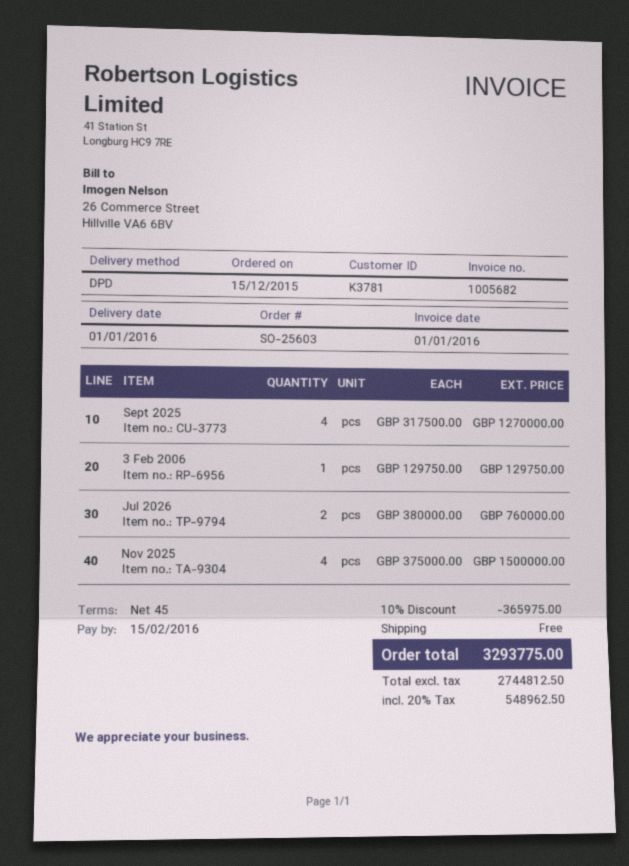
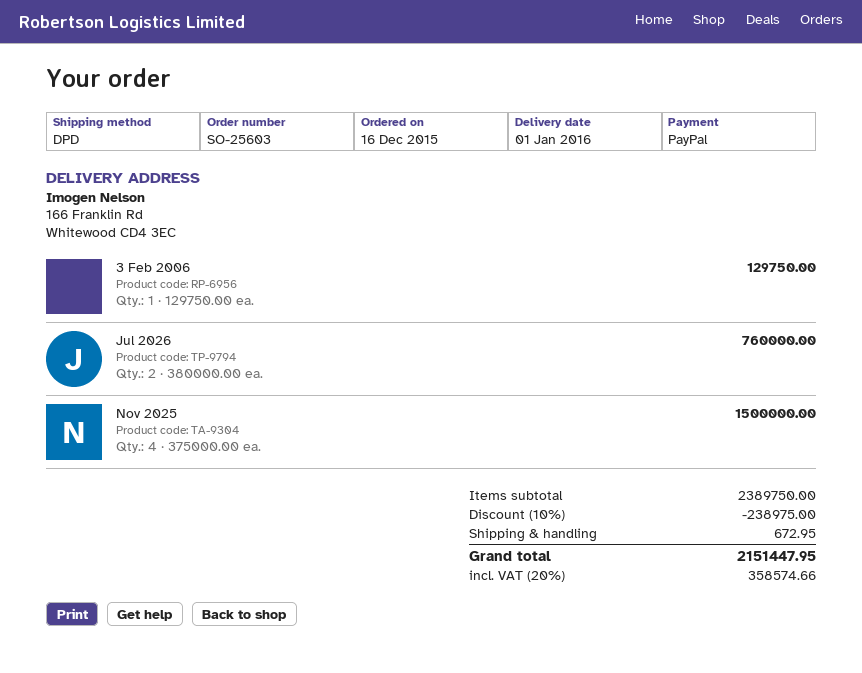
order date: 2015-12-15 -> 2015-12-16
Sept 2025: 4 x 317500.00 = 1270000.00 -> none
discount: 10% = 365975.00 -> 10% = 238975.00
shipping: 0.00 -> 672.95
tax: 20% = 548962.50 -> 20% = 358574.66
total: 3293775.00 -> 2151447.95

